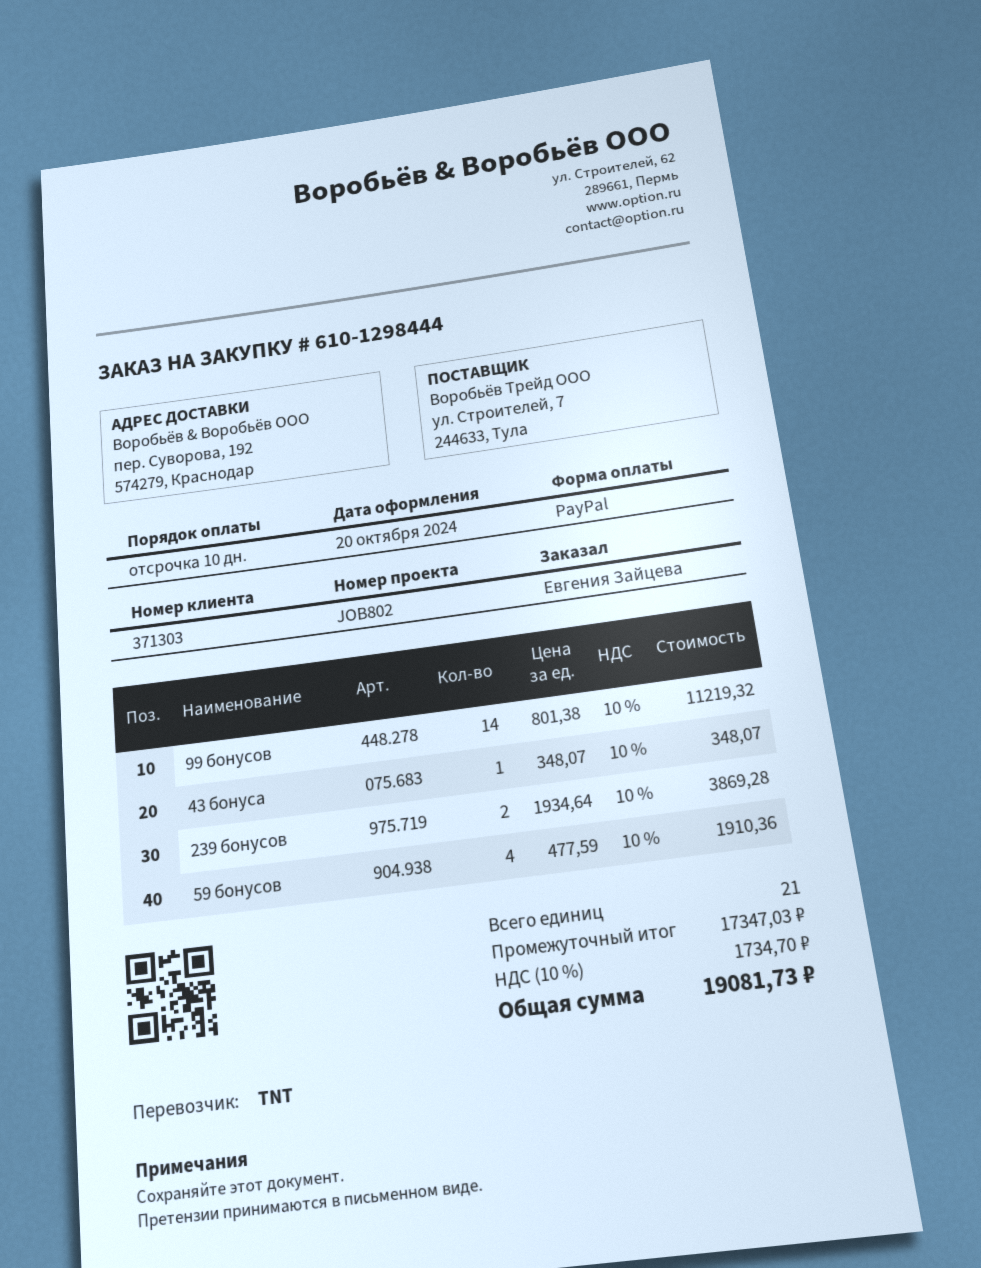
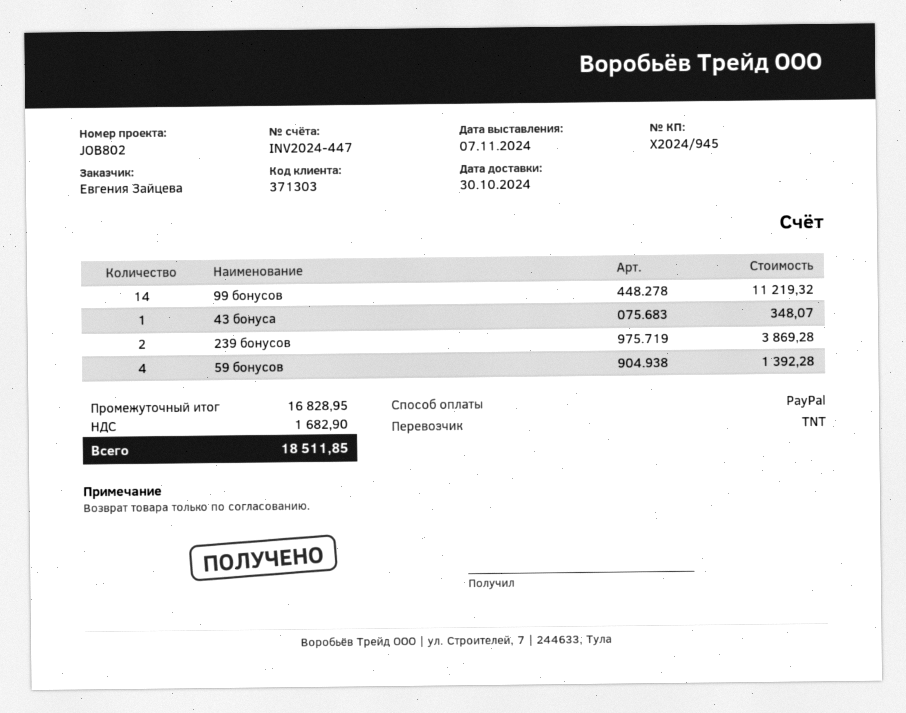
59 бонусов: 4 for 1910.36 -> 4 for 1392.28
subtotal: 17347.03 -> 16828.95
tax: 1734.70 -> 1682.90
total: 19081.73 -> 18511.85

